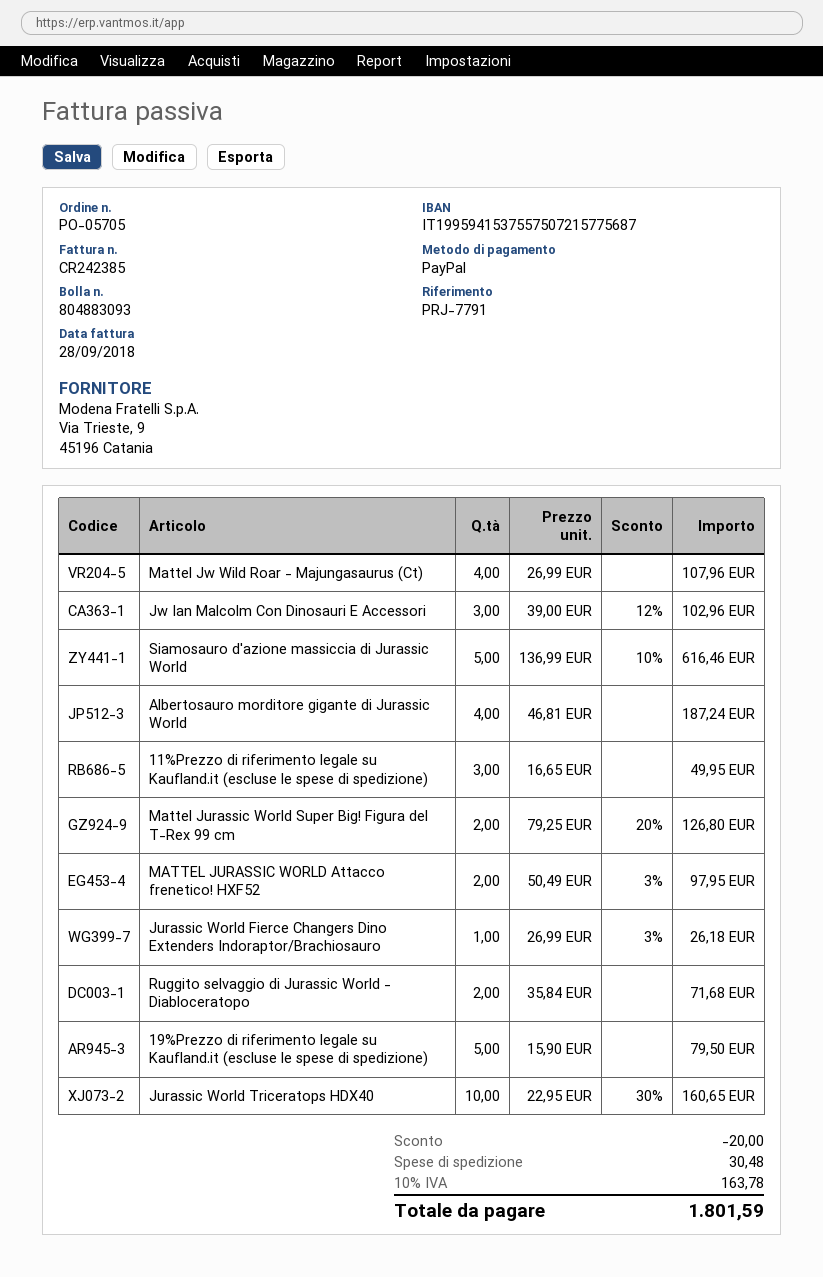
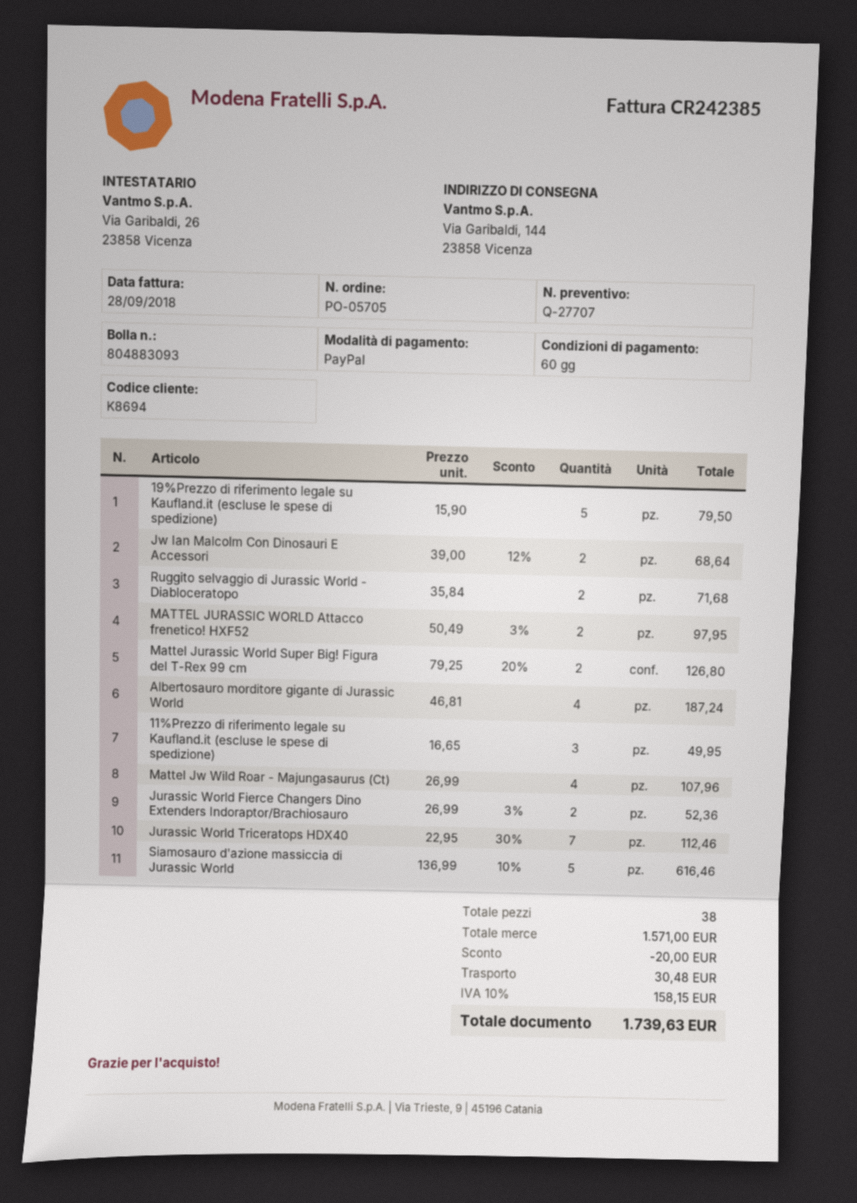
Jw Ian Malcolm Con Dinosauri E Accessori: 3 x 39.00 - 12% = 102.96 -> 2 x 39.00 - 12% = 68.64
Jurassic World Fierce Changers Dino Extenders Indoraptor/Brachiosauro: 1 x 26.99 - 3% = 26.18 -> 2 x 26.99 - 3% = 52.36
Jurassic World Triceratops HDX40: 10 x 22.95 - 30% = 160.65 -> 7 x 22.95 - 30% = 112.46
tax: 10% = 163.78 -> 10% = 158.15
total: 1801.59 -> 1739.63

